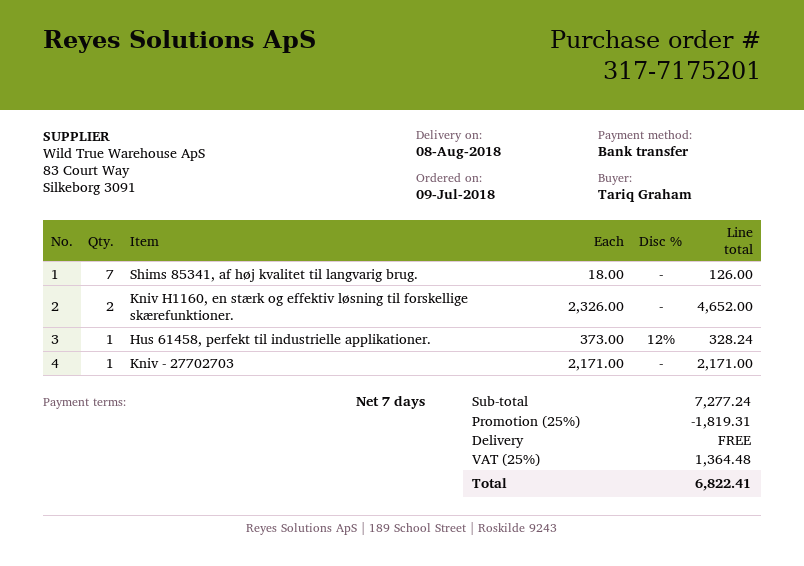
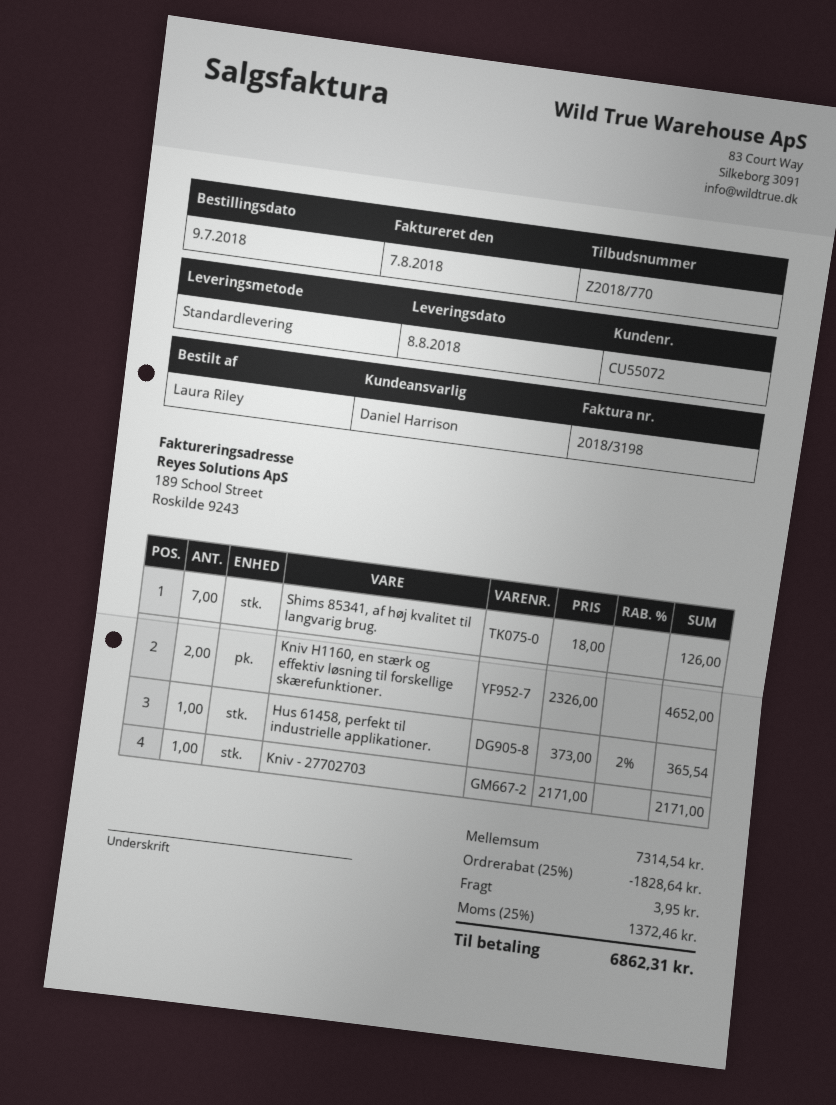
ordered by: Tariq Graham -> Laura Riley
Hus 61458, perfekt til industrielle applikationer.: 1 x 373.00 - 12% = 328.24 -> 1 x 373.00 - 2% = 365.54
subtotal: 7277.24 -> 7314.54
discount: 25% = 1819.31 -> 25% = 1828.64
shipping: 0.00 -> 3.95
tax: 25% = 1364.48 -> 25% = 1372.46
total: 6822.41 -> 6862.31

